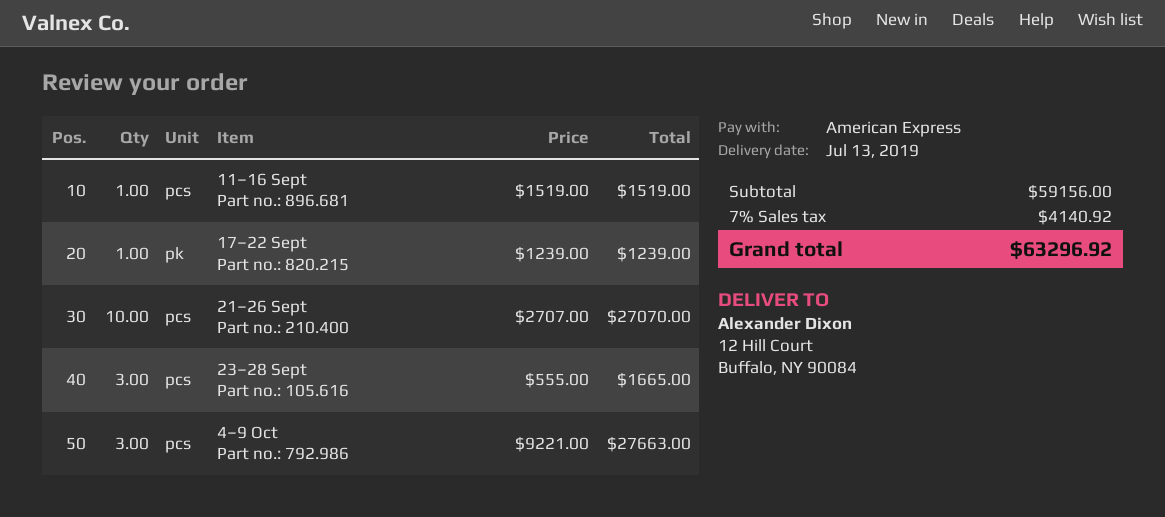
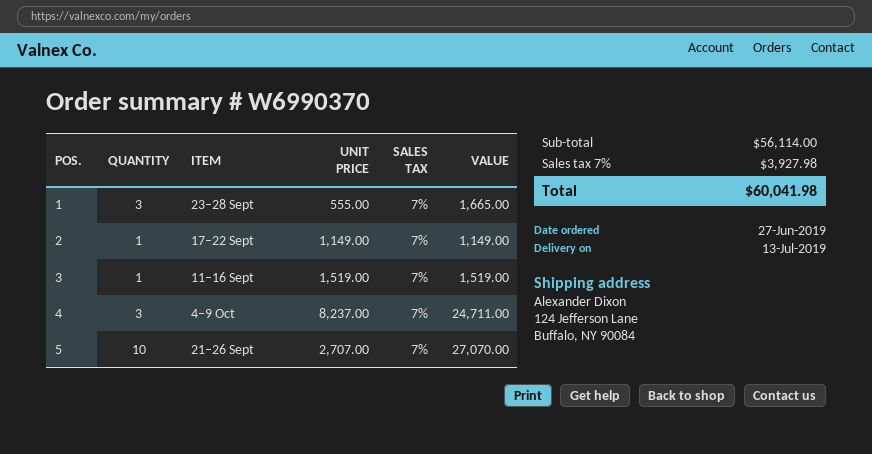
ship to: 12 Hill Court, Buffalo, NY 90084 -> 124 Jefferson Lane, Buffalo, NY 90084
17–22 Sept: 1 x 1239.00 = 1239.00 -> 1 x 1149.00 = 1149.00
4–9 Oct: 3 x 9221.00 = 27663.00 -> 3 x 8237.00 = 24711.00
subtotal: 59156.00 -> 56114.00
tax: 7% = 4140.92 -> 7% = 3927.98
total: 63296.92 -> 60041.98

